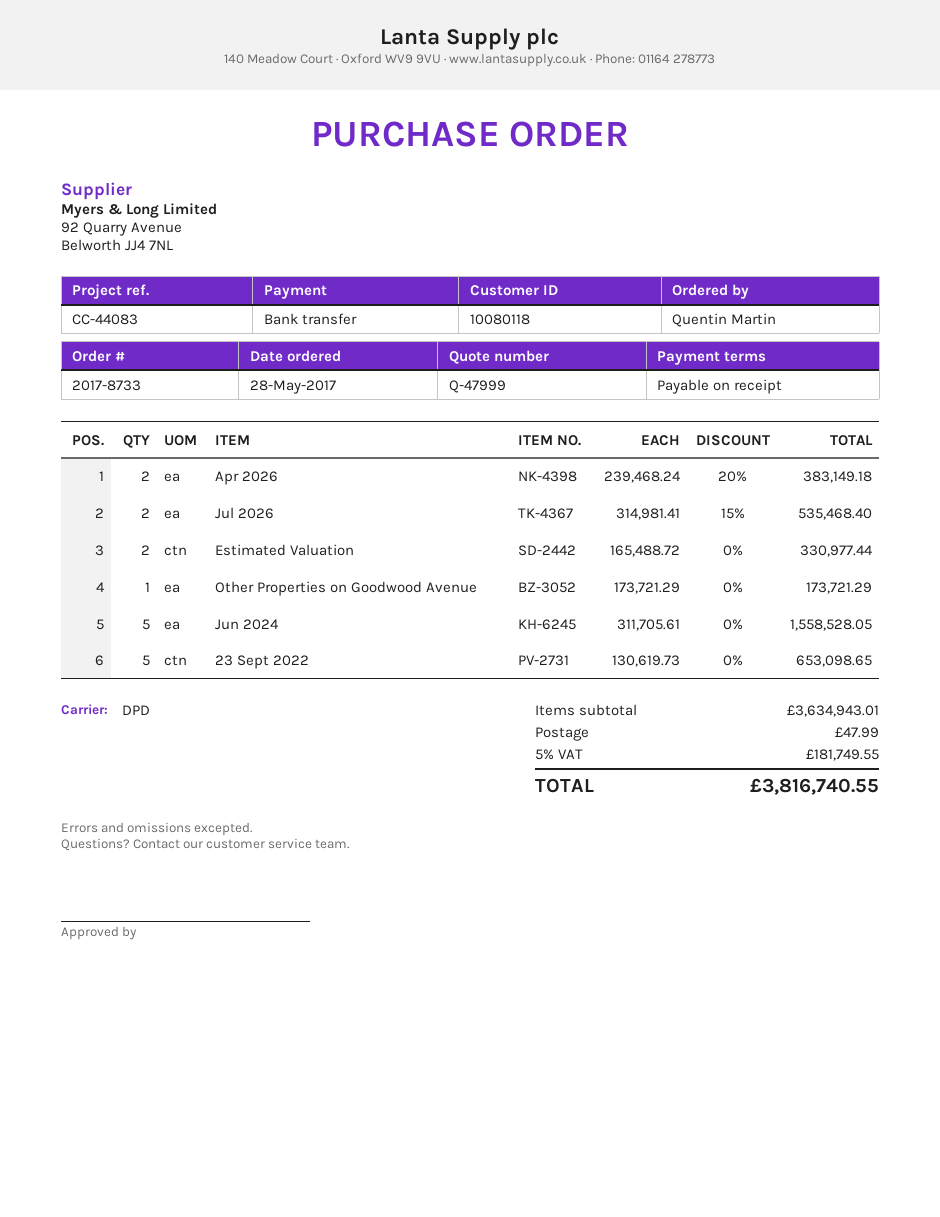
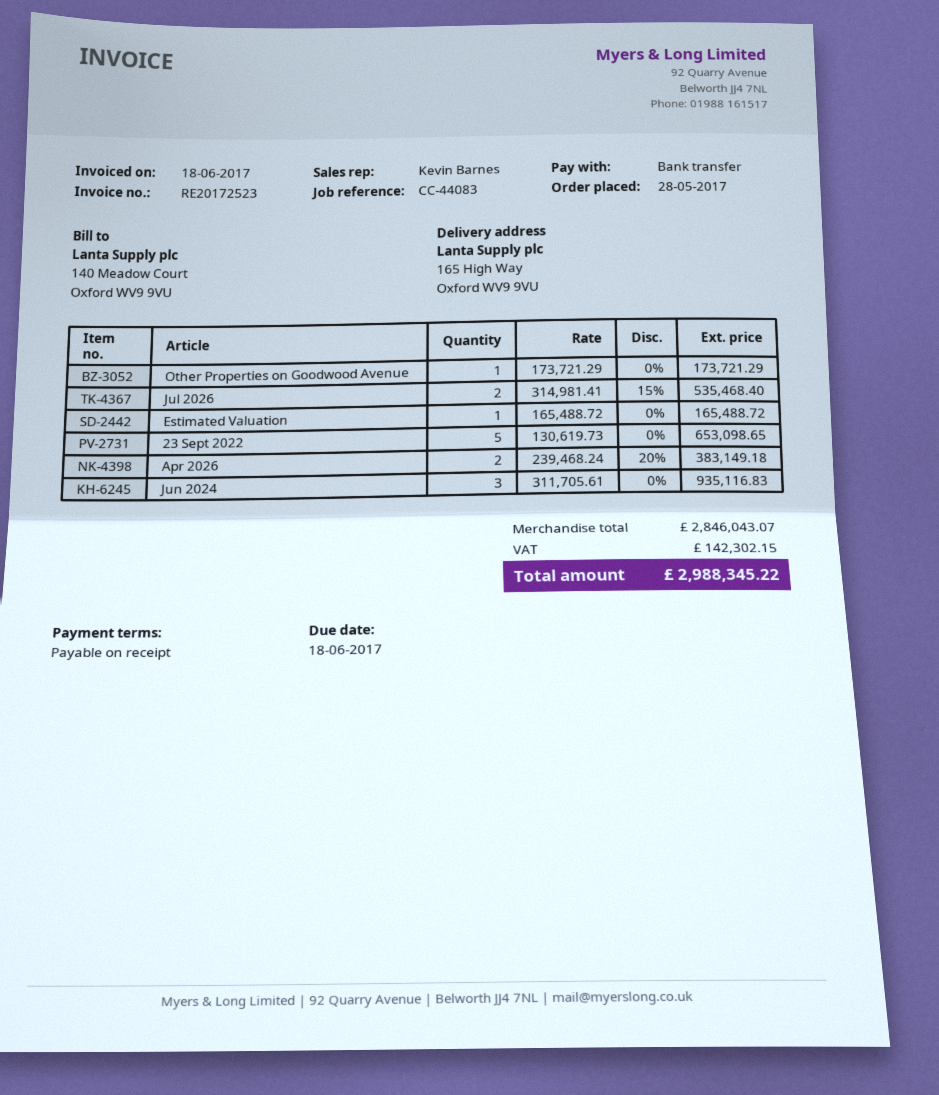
Estimated Valuation: 2 x 165488.72 = 330977.44 -> 1 x 165488.72 = 165488.72
Jun 2024: 5 x 311705.61 = 1558528.05 -> 3 x 311705.61 = 935116.83
subtotal: 3634943.01 -> 2846043.07
shipping: 47.99 -> none
tax: 181749.55 -> 142302.15
total: 3816740.55 -> 2988345.22

